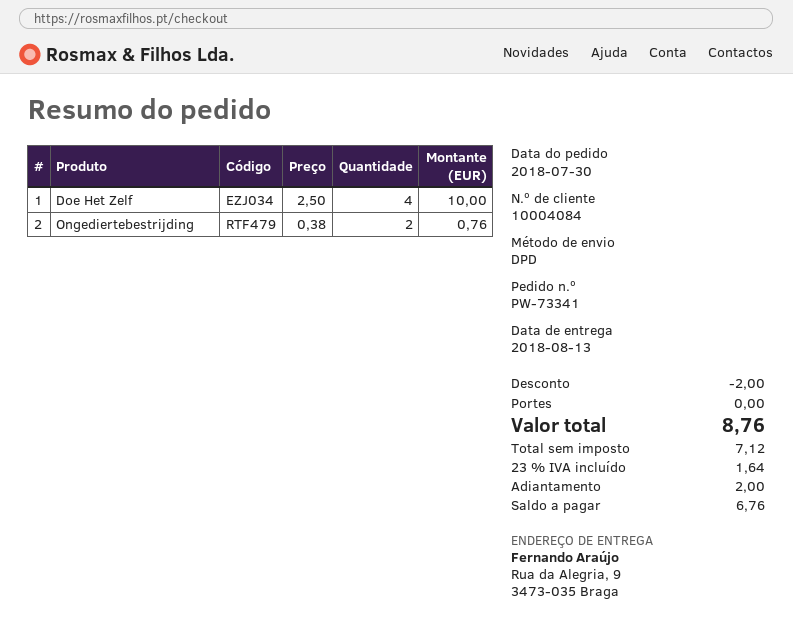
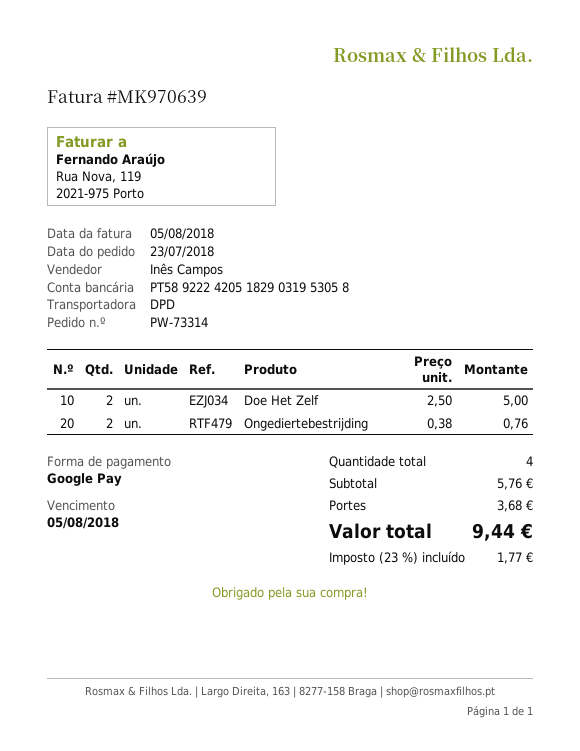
order number: PW-73341 -> PW-73314
order date: 2018-07-30 -> 2018-07-23
Doe Het Zelf: 4 x 2.50 = 10.00 -> 2 x 2.50 = 5.00
discount: 2.00 -> none
shipping: 0.00 -> 3.68
tax: 23% = 1.64 -> 23% = 1.77
total: 8.76 -> 9.44

